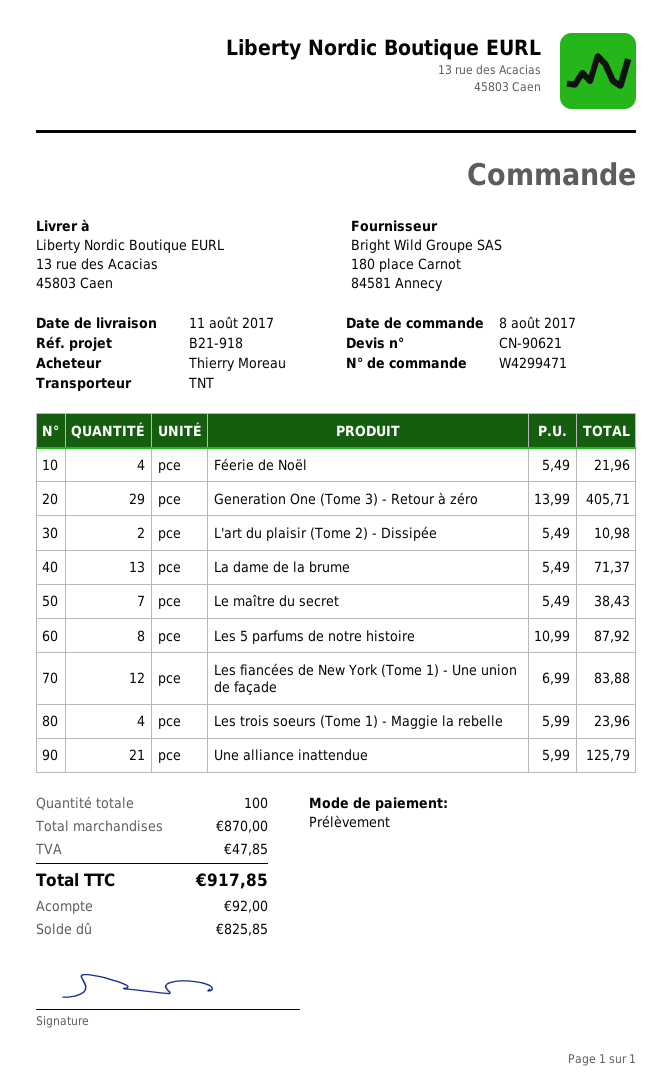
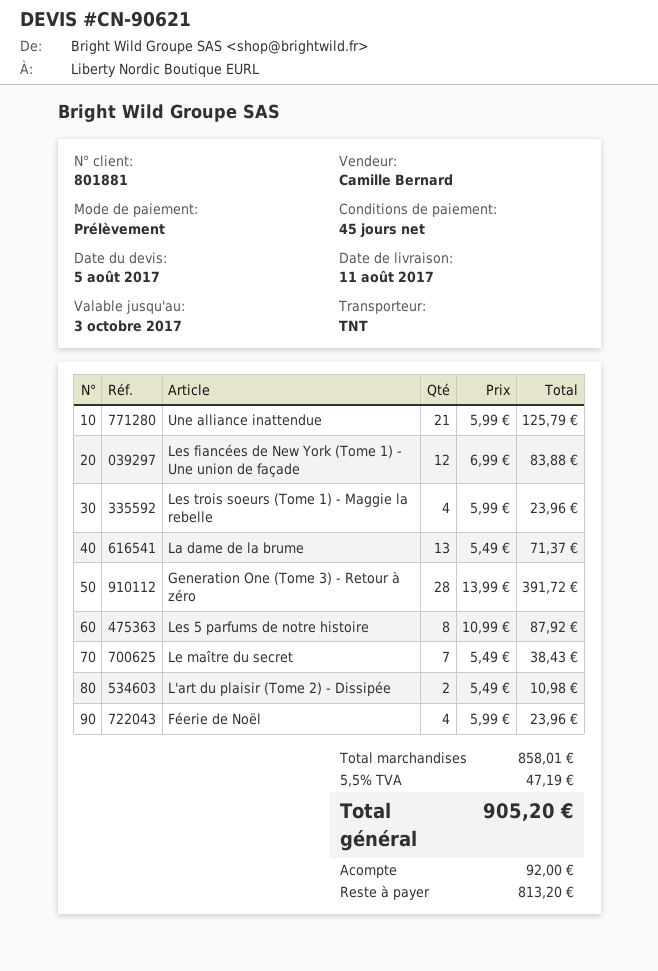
Féerie de Noël: 4 x 5.49 = 21.96 -> 4 x 5.99 = 23.96
Generation One (Tome 3) - Retour à zéro: 29 x 13.99 = 405.71 -> 28 x 13.99 = 391.72
subtotal: 870.00 -> 858.01
tax: 47.85 -> 47.19
total: 917.85 -> 905.20
balance: 825.85 -> 813.20

